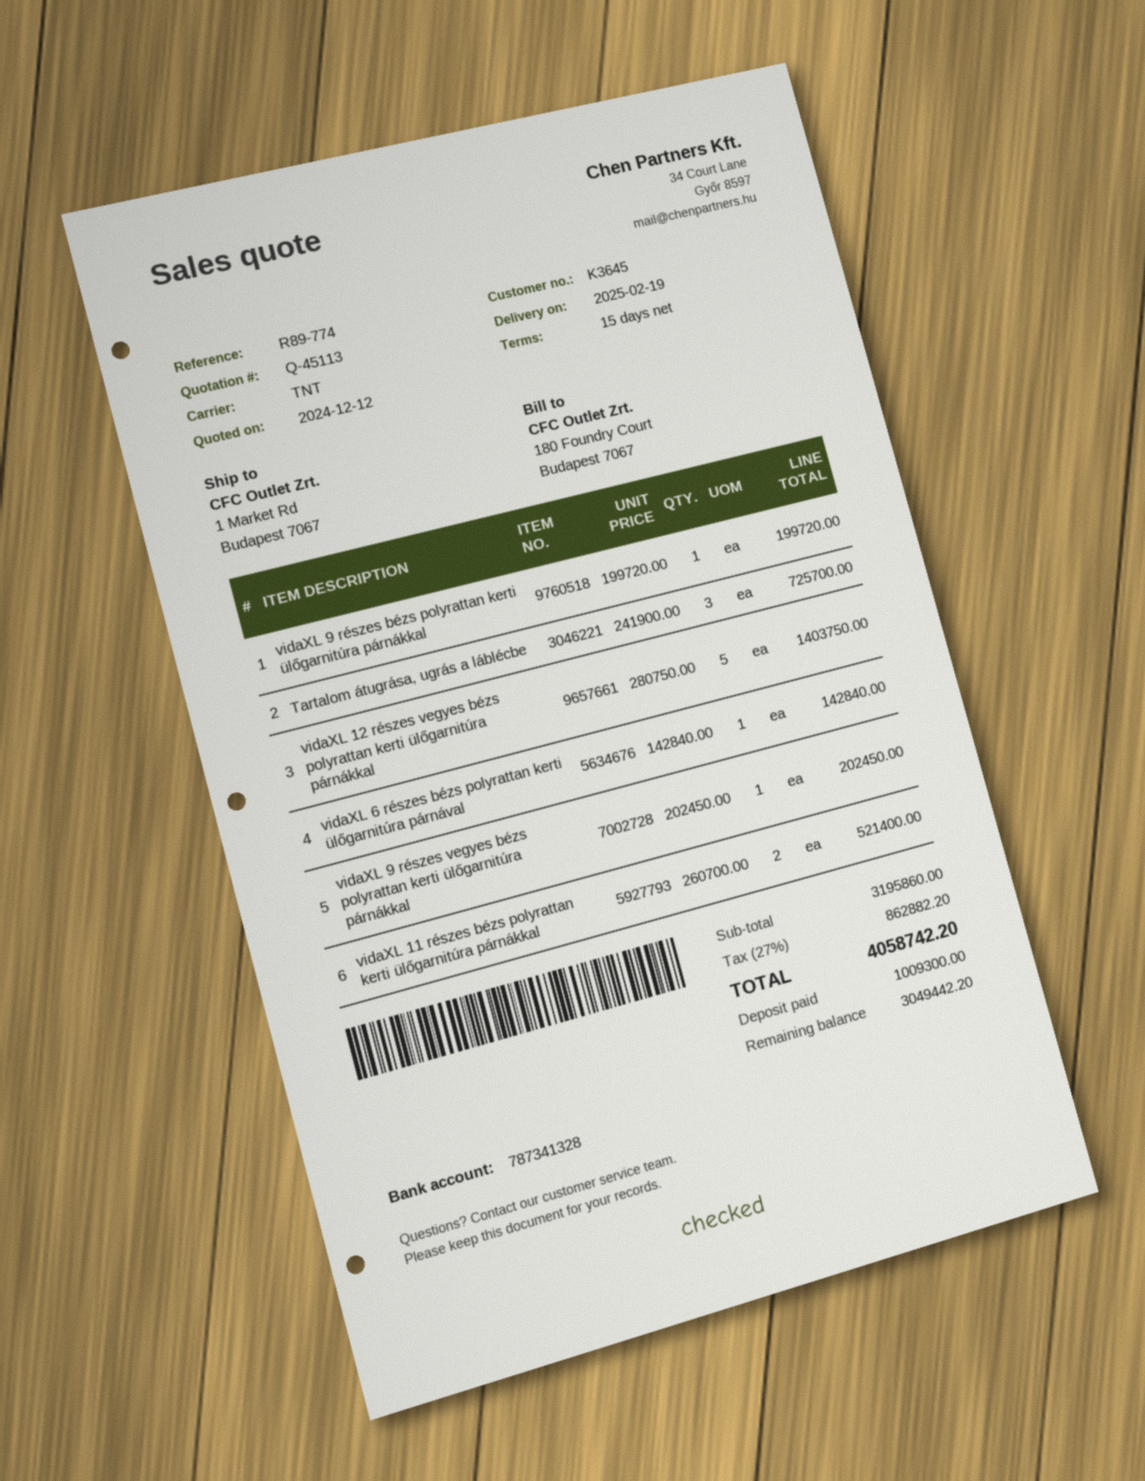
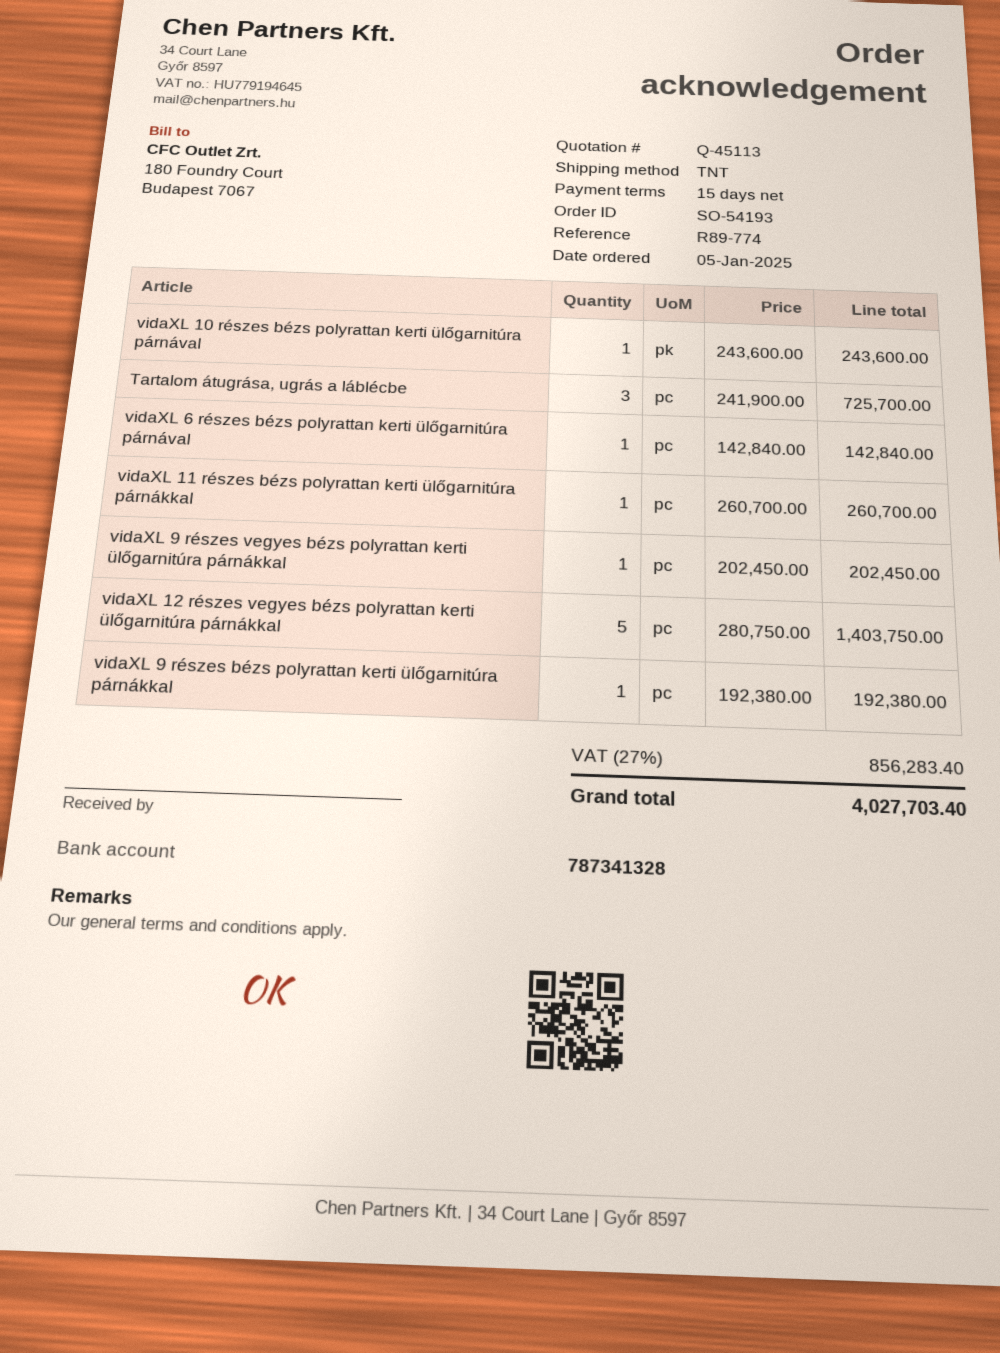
vidaXL 9 részes bézs polyrattan kerti ülőgarnitúra párnákkal: 1 x 199720.00 = 199720.00 -> 1 x 192380.00 = 192380.00
vidaXL 11 részes bézs polyrattan kerti ülőgarnitúra párnákkal: 2 x 260700.00 = 521400.00 -> 1 x 260700.00 = 260700.00
vidaXL 10 részes bézs polyrattan kerti ülőgarnitúra párnával: none -> 1 x 243600.00 = 243600.00
tax: 27% = 862882.20 -> 27% = 856283.40
total: 4058742.20 -> 4027703.40

